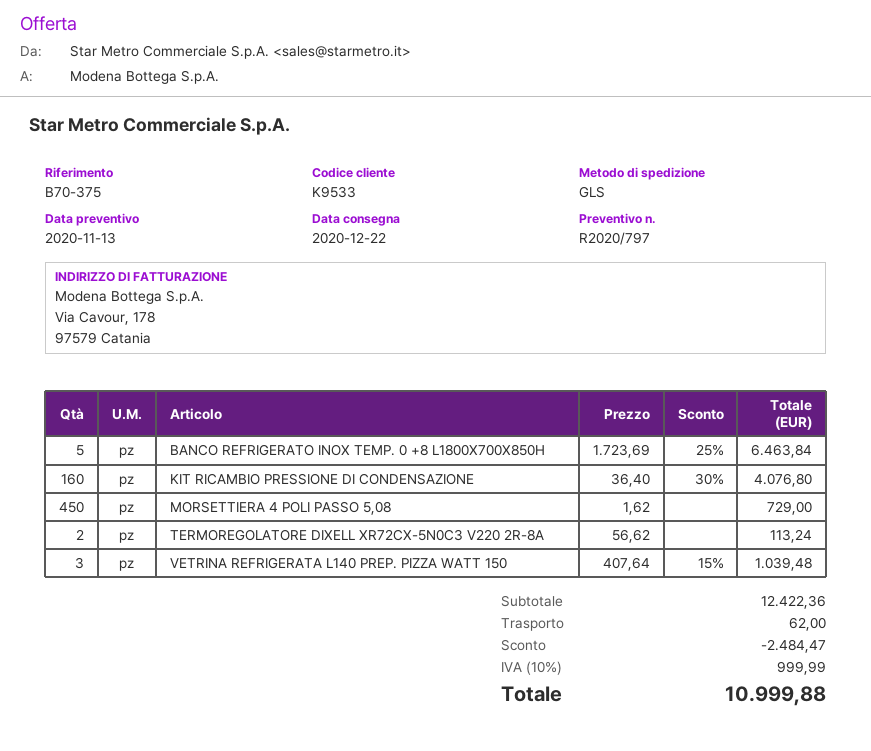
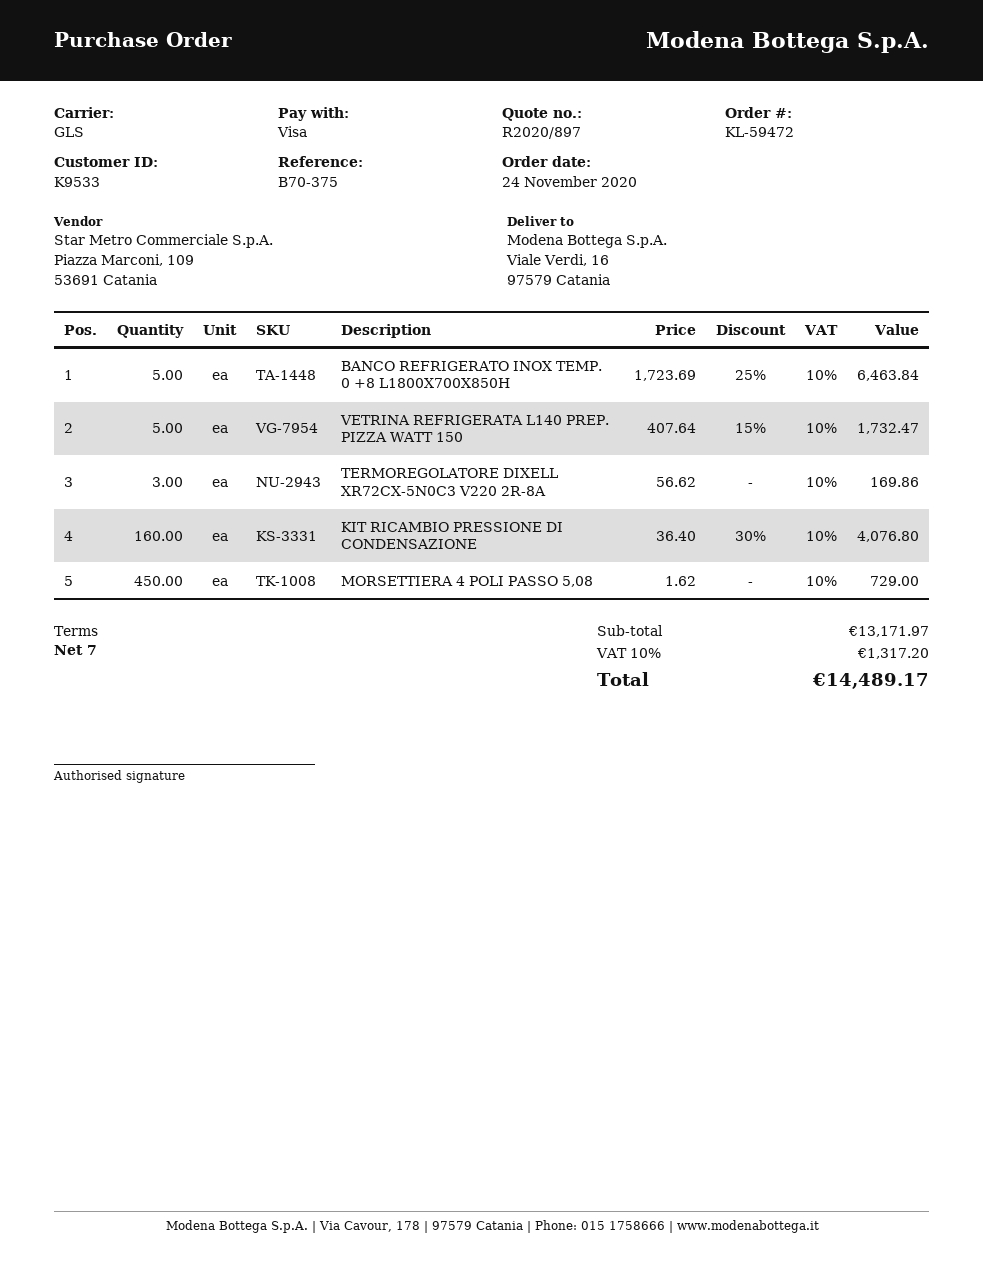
quote number: R2020/797 -> R2020/897
TERMOREGOLATORE DIXELL XR72CX-5N0C3 V220 2R-8A: 2 x 56.62 = 113.24 -> 3 x 56.62 = 169.86
VETRINA REFRIGERATA L140 PREP. PIZZA WATT 150: 3 x 407.64 - 15% = 1039.48 -> 5 x 407.64 - 15% = 1732.47
subtotal: 12422.36 -> 13171.97
discount: 2484.47 -> none
shipping: 62.00 -> none
tax: 10% = 999.99 -> 10% = 1317.20
total: 10999.88 -> 14489.17

